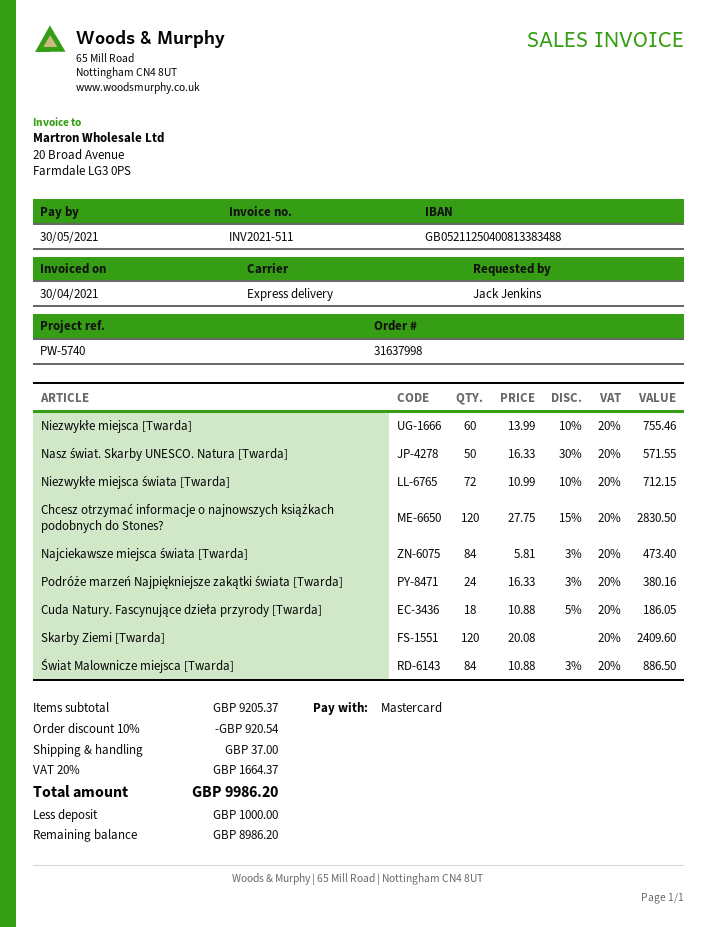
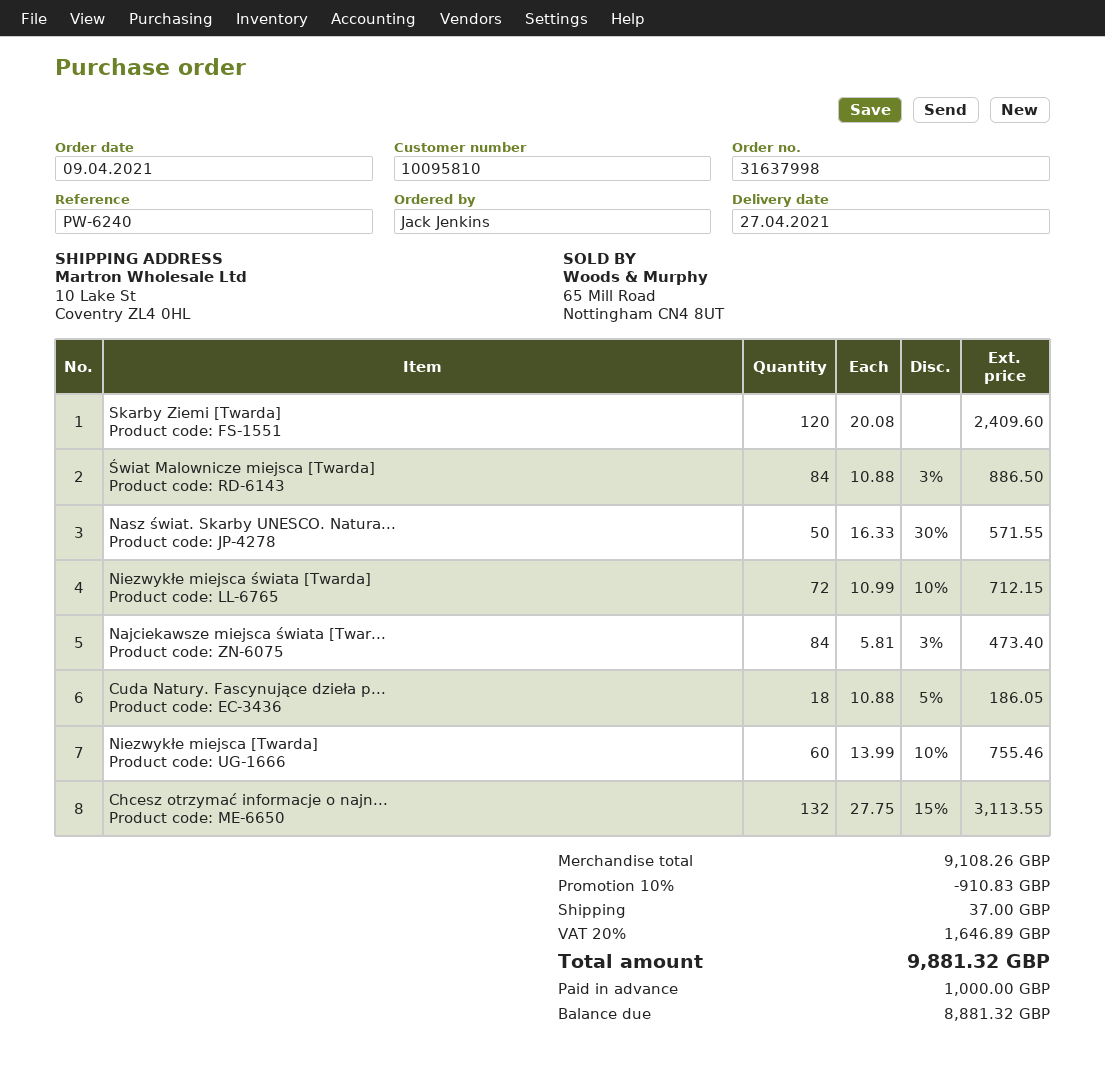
reference: PW-5740 -> PW-6240
Chcesz otrzymać informacje o najnowszych książkach podobnych do Stones?: 120 x 27.75 - 15% = 2830.50 -> 132 x 27.75 - 15% = 3113.55
Podróże marzeń Najpiękniejsze zakątki świata [Twarda]: 24 x 16.33 - 3% = 380.16 -> none
subtotal: 9205.37 -> 9108.26
discount: 10% = 920.54 -> 10% = 910.83
tax: 20% = 1664.37 -> 20% = 1646.89
total: 9986.20 -> 9881.32
balance: 8986.20 -> 8881.32

